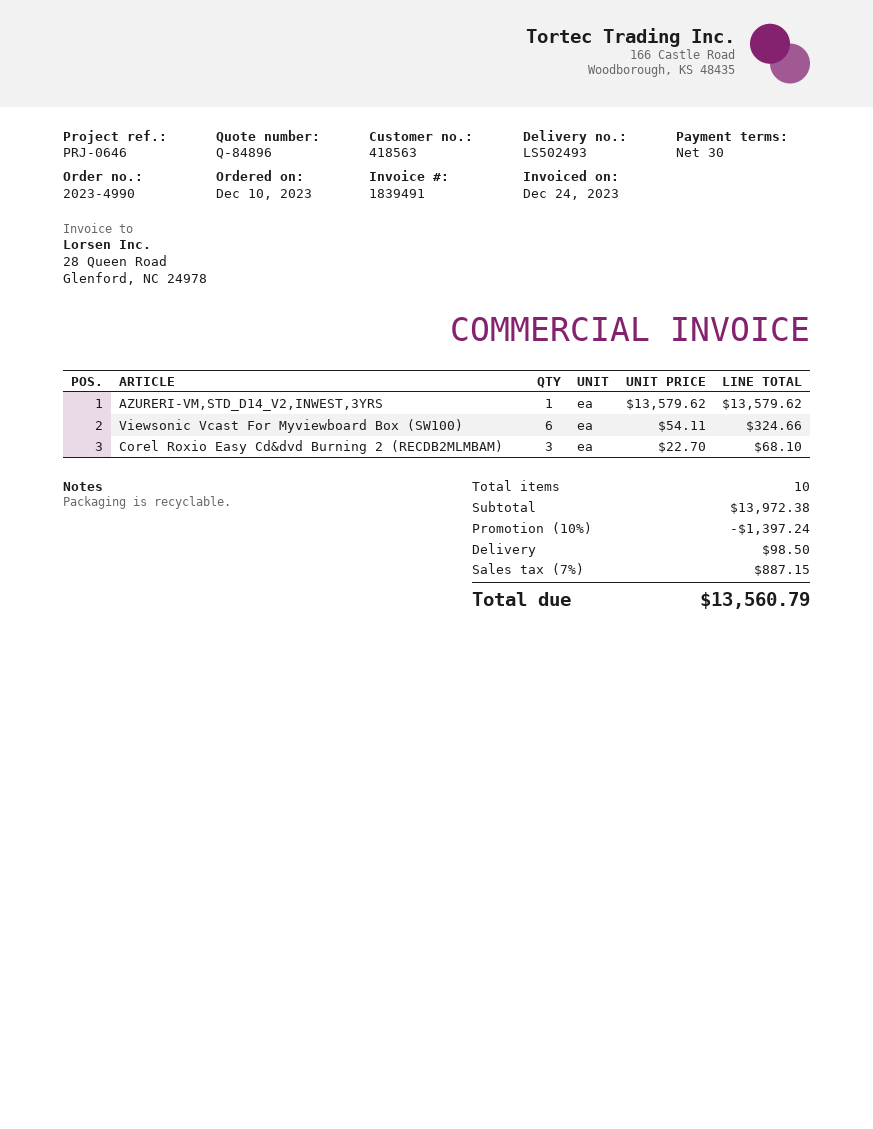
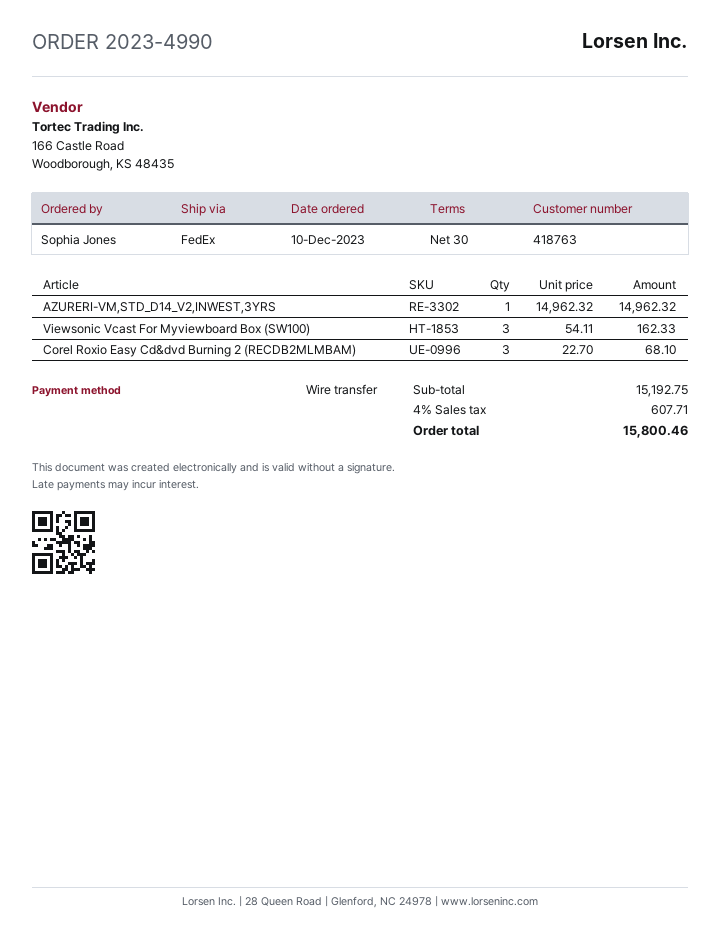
customer number: 418563 -> 418763
AZURERI-VM,STD_D14_V2,INWEST,3YRS: 1 x 13579.62 = 13579.62 -> 1 x 14962.32 = 14962.32
Viewsonic Vcast For Myviewboard Box (SW100): 6 x 54.11 = 324.66 -> 3 x 54.11 = 162.33
subtotal: 13972.38 -> 15192.75
discount: 10% = 1397.24 -> none
shipping: 98.50 -> none
tax: 7% = 887.15 -> 4% = 607.71
total: 13560.79 -> 15800.46

